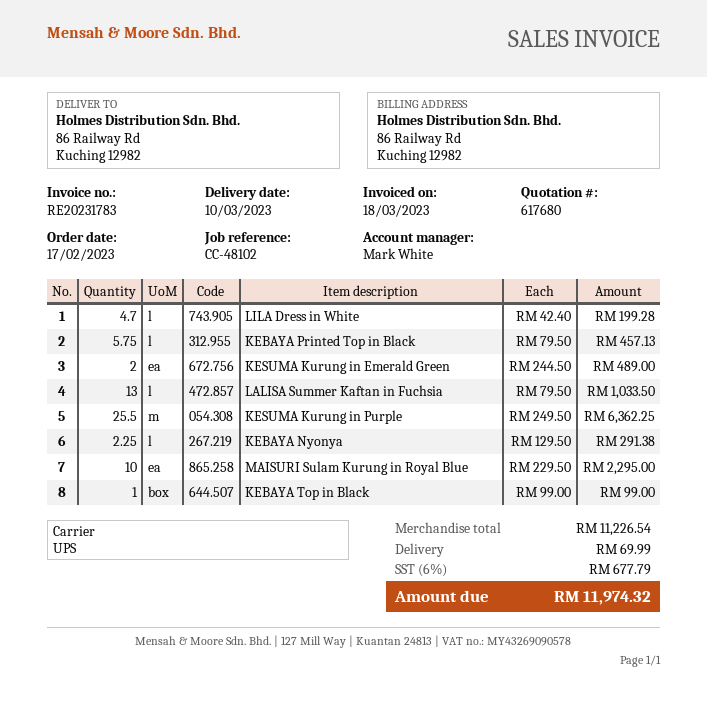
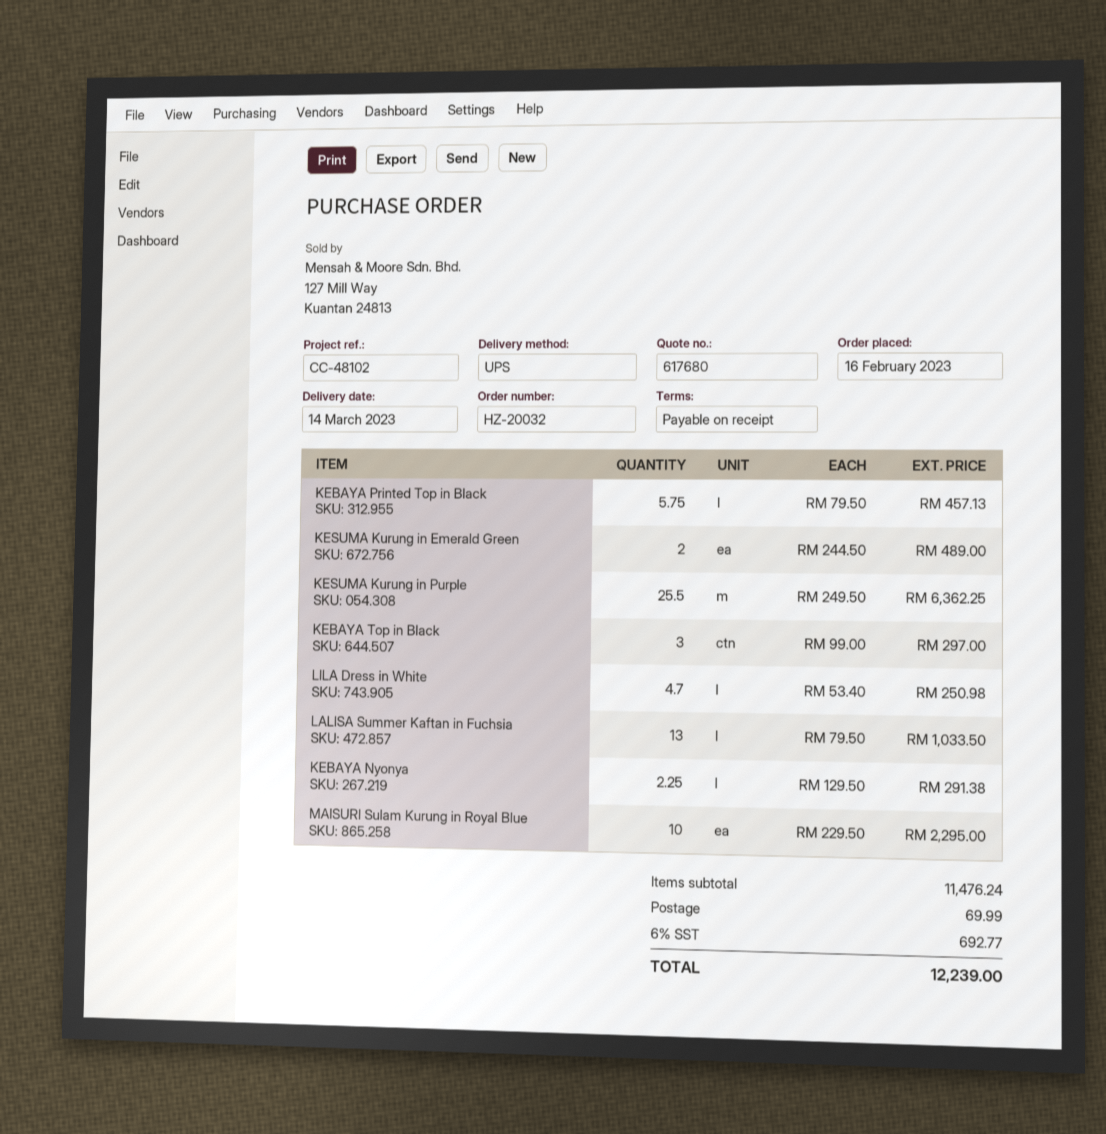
order date: 2023-02-17 -> 2023-02-16
delivery date: 2023-03-10 -> 2023-03-14
LILA Dress in White: 4.7 x 42.40 = 199.28 -> 4.7 x 53.40 = 250.98
KEBAYA Top in Black: 1 x 99.00 = 99.00 -> 3 x 99.00 = 297.00
subtotal: 11226.54 -> 11476.24
tax: 6% = 677.79 -> 6% = 692.77
total: 11974.32 -> 12239.00

